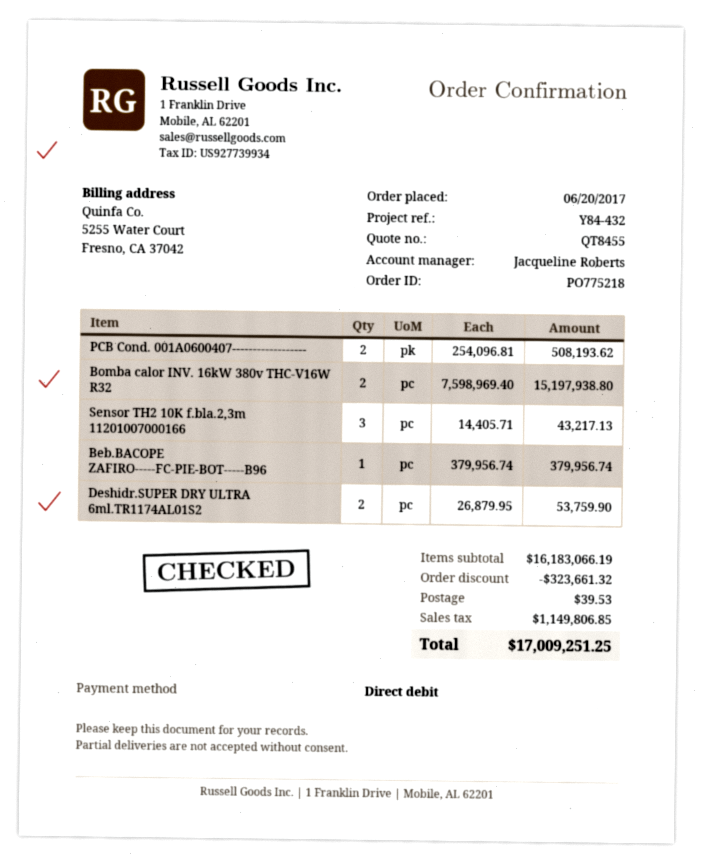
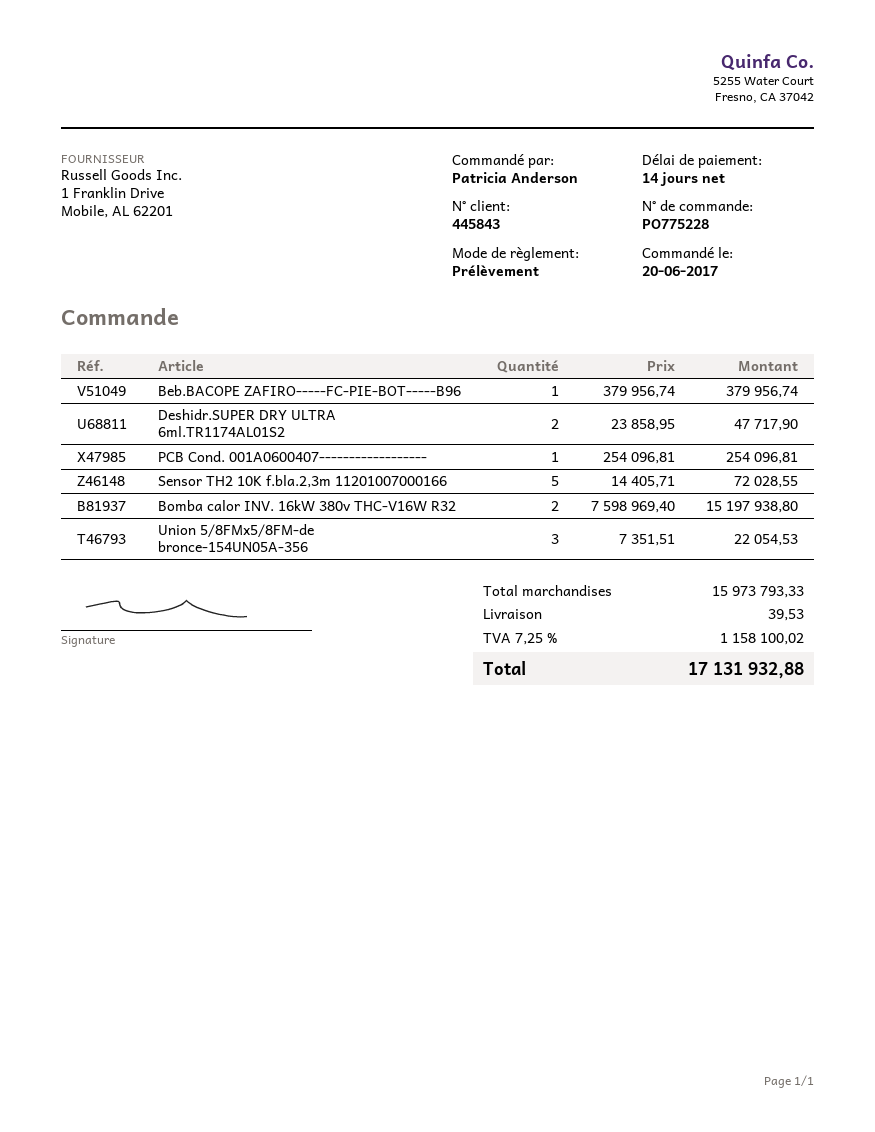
order number: PO775218 -> PO775228
PCB Cond. 001A0600407------------------: 2 x 254096.81 = 508193.62 -> 1 x 254096.81 = 254096.81
Sensor TH2 10K f.bla.2,3m 11201007000166: 3 x 14405.71 = 43217.13 -> 5 x 14405.71 = 72028.55
Deshidr.SUPER DRY ULTRA 6ml.TR1174AL01S2: 2 x 26879.95 = 53759.90 -> 2 x 23858.95 = 47717.90
Union 5/8FMx5/8FM-de bronce-154UN05A-356: none -> 3 x 7351.51 = 22054.53
subtotal: 16183066.19 -> 15973793.33
discount: 323661.32 -> none
tax: 1149806.85 -> 1158100.02
total: 17009251.25 -> 17131932.88

